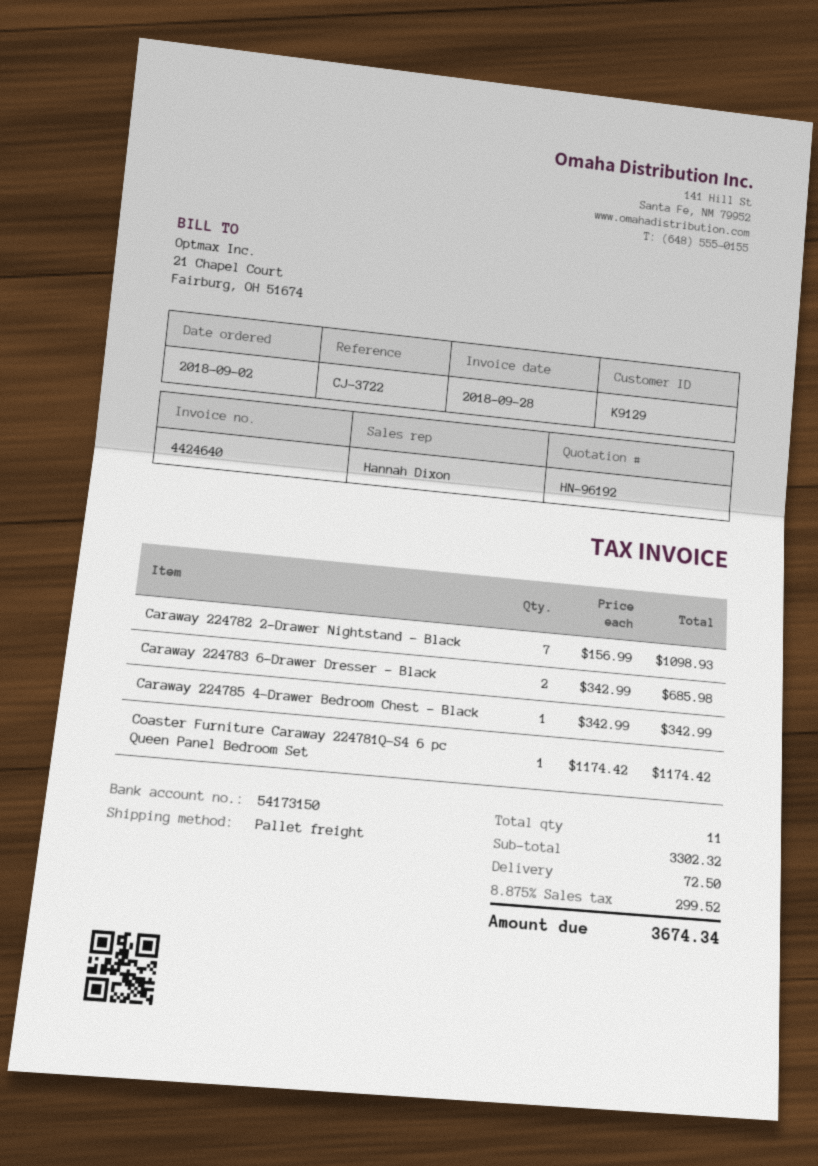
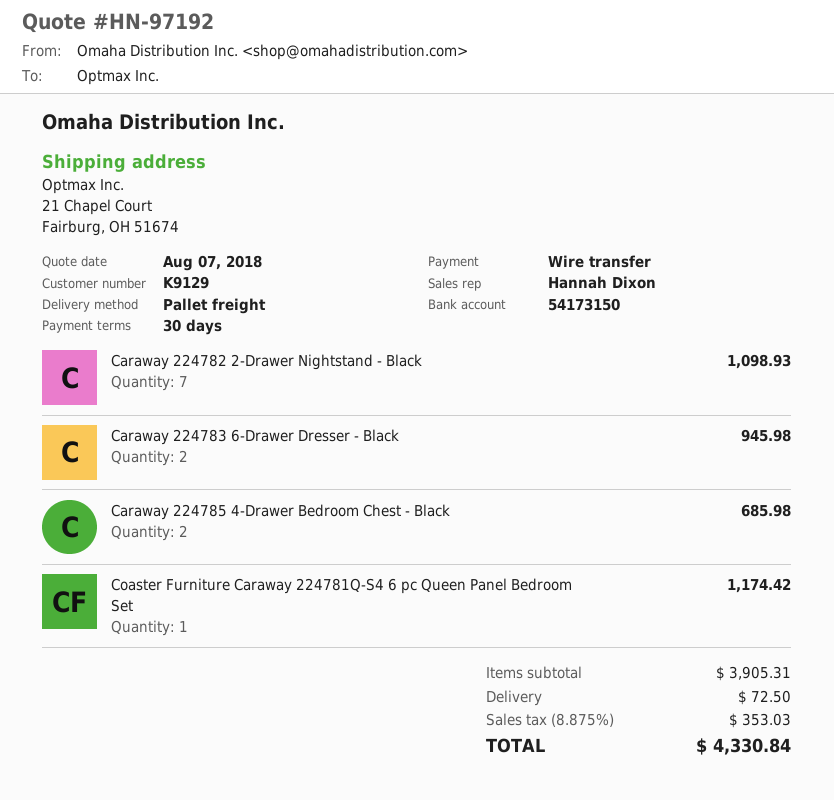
quote number: HN-96192 -> HN-97192
Caraway 224783 6-Drawer Dresser - Black: 2 for 685.98 -> 2 for 945.98
Caraway 224785 4-Drawer Bedroom Chest - Black: 1 for 342.99 -> 2 for 685.98
subtotal: 3302.32 -> 3905.31
tax: 8.875% = 299.52 -> 8.875% = 353.03
total: 3674.34 -> 4330.84

